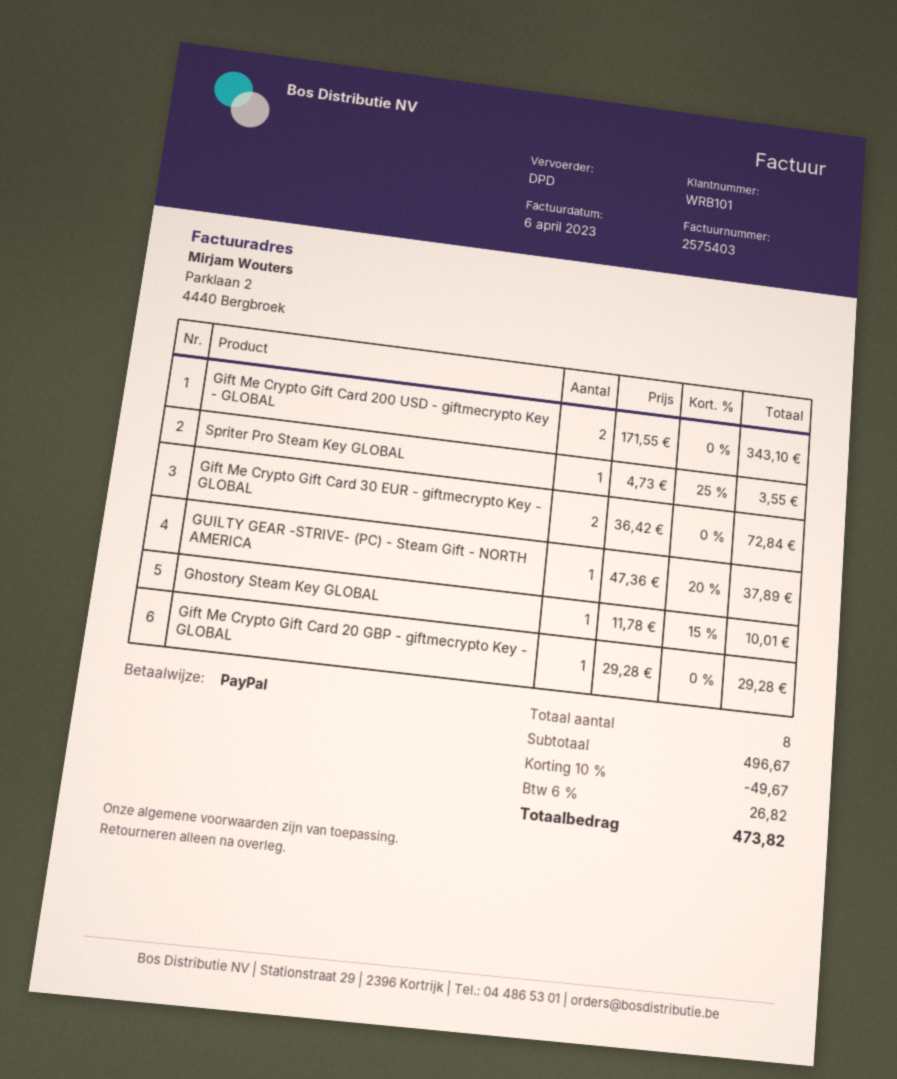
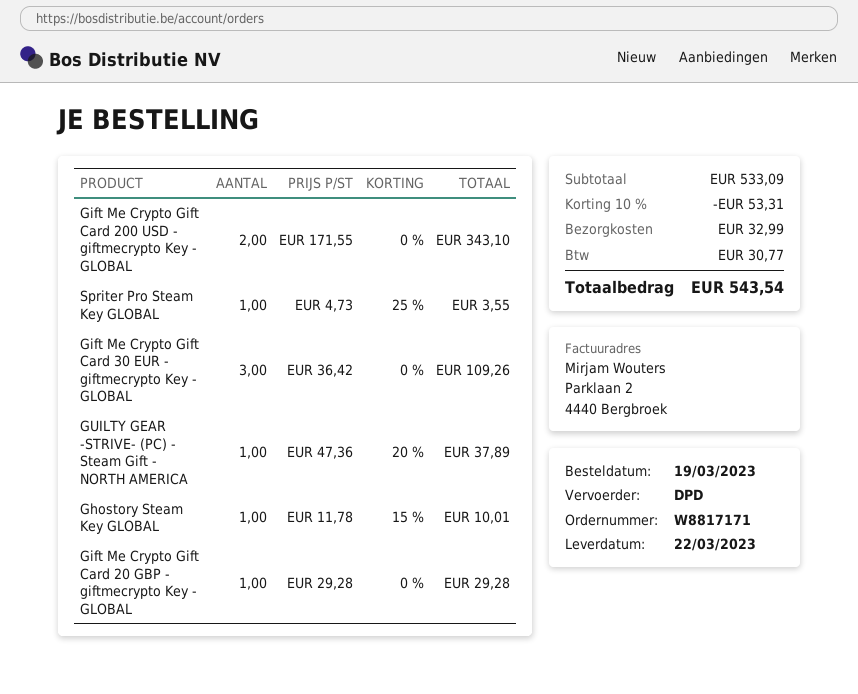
Gift Me Crypto Gift Card 30 EUR - giftmecrypto Key - GLOBAL: 2 x 36.42 = 72.84 -> 3 x 36.42 = 109.26
subtotal: 496.67 -> 533.09
discount: 10% = 49.67 -> 10% = 53.31
shipping: none -> 32.99
tax: 26.82 -> 30.77
total: 473.82 -> 543.54

